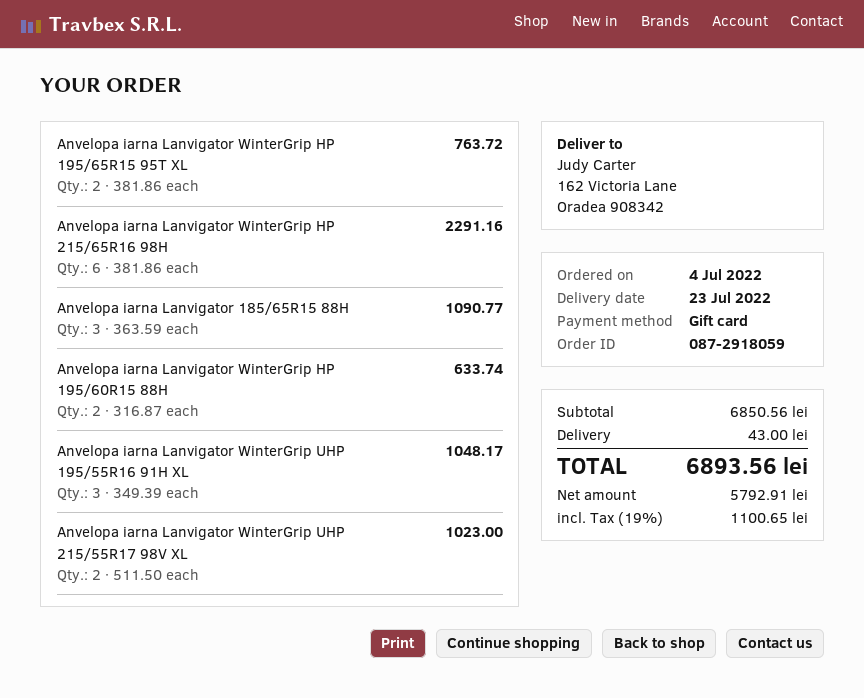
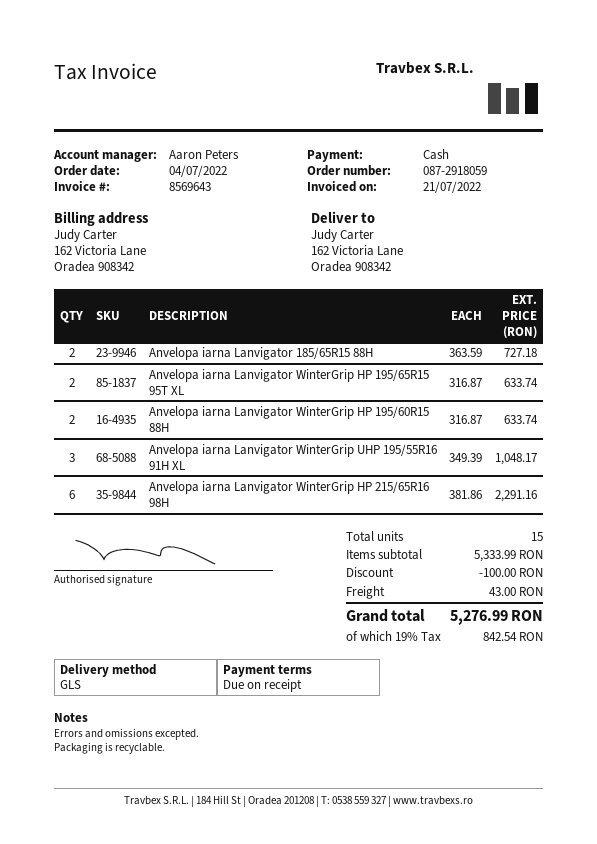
payment method: gift card -> cash
Anvelopa iarna Lanvigator WinterGrip HP 195/65R15 95T XL: 2 x 381.86 = 763.72 -> 2 x 316.87 = 633.74
Anvelopa iarna Lanvigator 185/65R15 88H: 3 x 363.59 = 1090.77 -> 2 x 363.59 = 727.18
Anvelopa iarna Lanvigator WinterGrip UHP 215/55R17 98V XL: 2 x 511.50 = 1023.00 -> none
subtotal: 6850.56 -> 5333.99
discount: none -> 100.00
tax: 19% = 1100.65 -> 19% = 842.54
total: 6893.56 -> 5276.99

